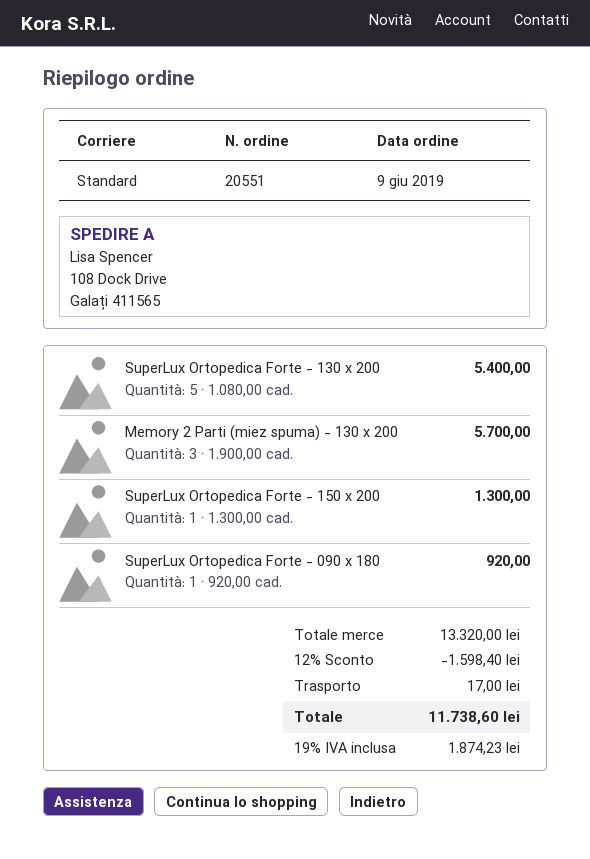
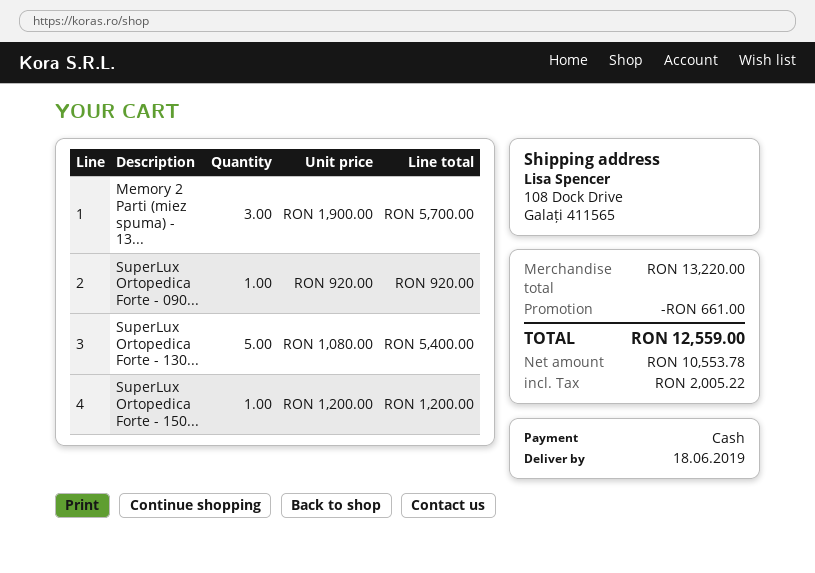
SuperLux Ortopedica Forte - 150 x 200: 1 x 1300.00 = 1300.00 -> 1 x 1200.00 = 1200.00
subtotal: 13320.00 -> 13220.00
discount: 1598.40 -> 661.00
shipping: 17.00 -> none
tax: 1874.23 -> 2005.22
total: 11738.60 -> 12559.00

